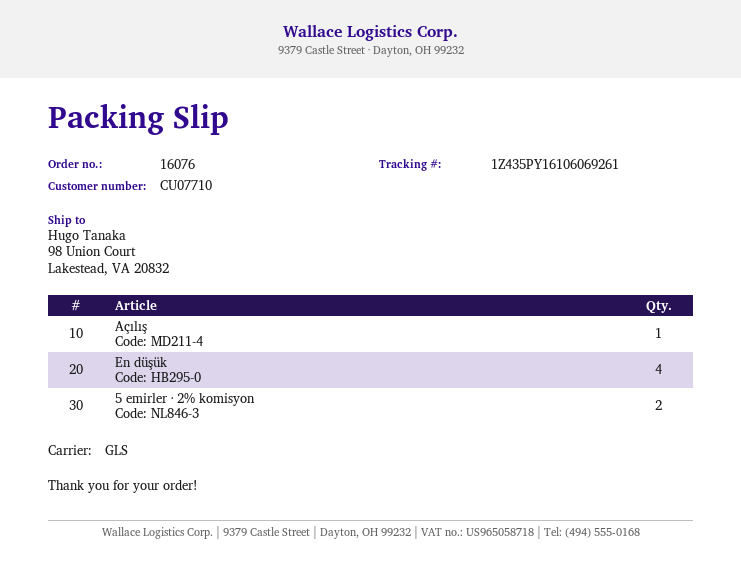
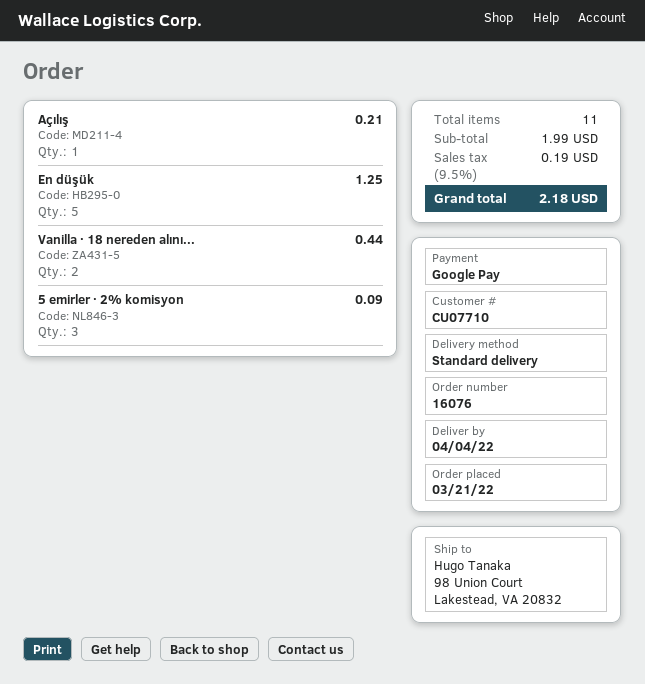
shipping method: GLS -> standard
En düşük: 4 -> 5
5 emirler · 2% komisyon: 2 -> 3
Vanilla · 18 nereden alını...: none -> 2

